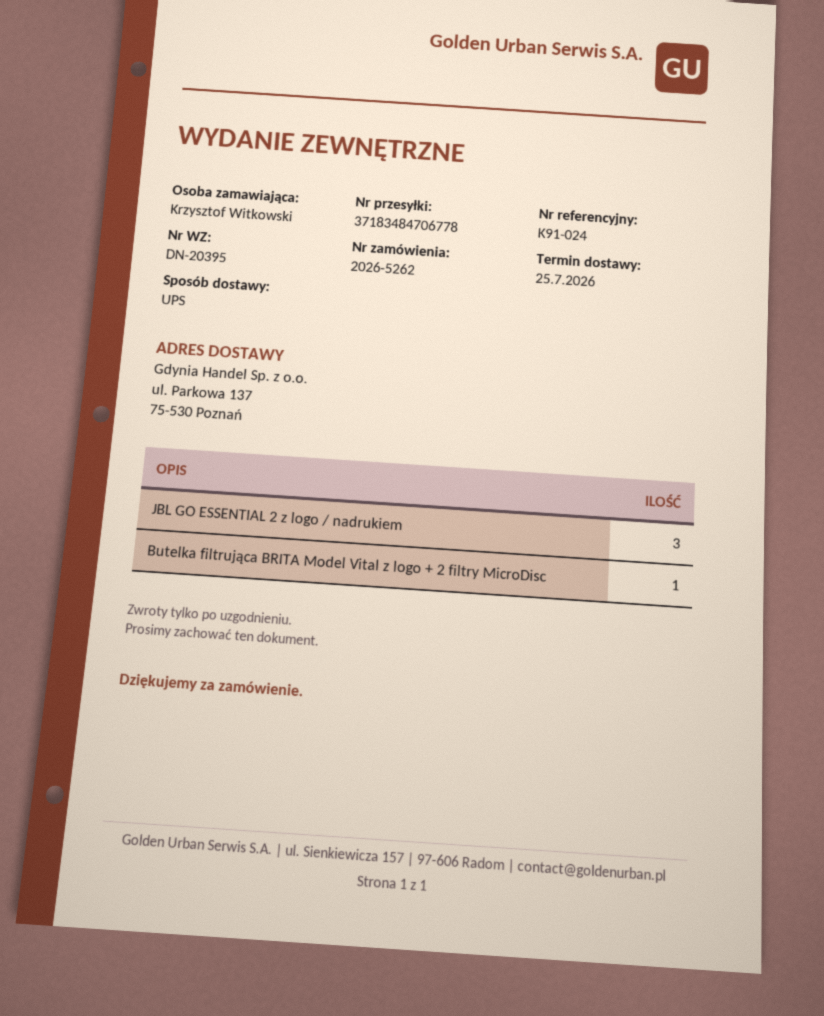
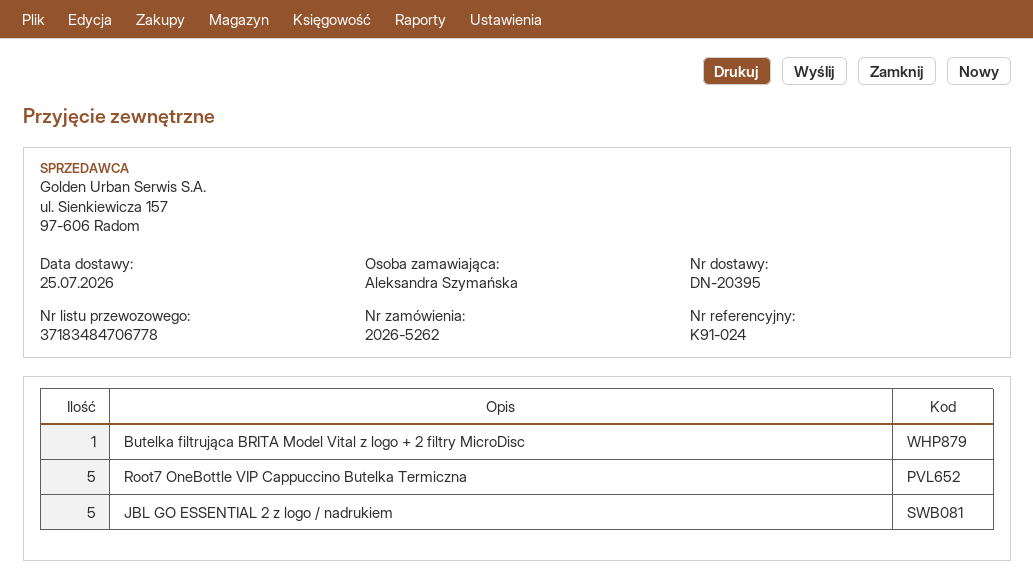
ordered by: Krzysztof Witkowski -> Aleksandra Szymańska
JBL GO ESSENTIAL 2 z logo / nadrukiem: 3 -> 5
Root7 OneBottle VIP Cappuccino Butelka Termiczna: none -> 5

